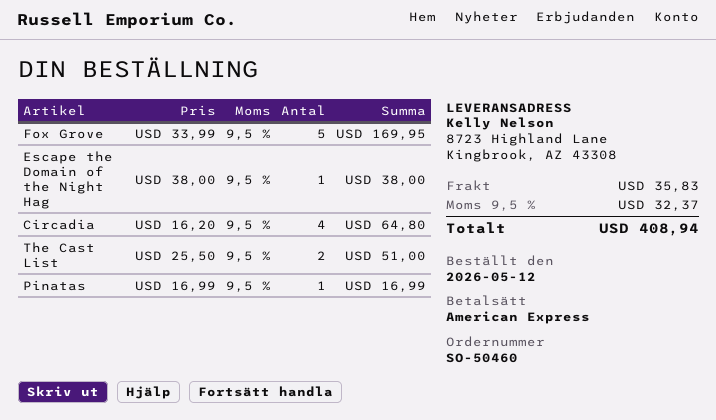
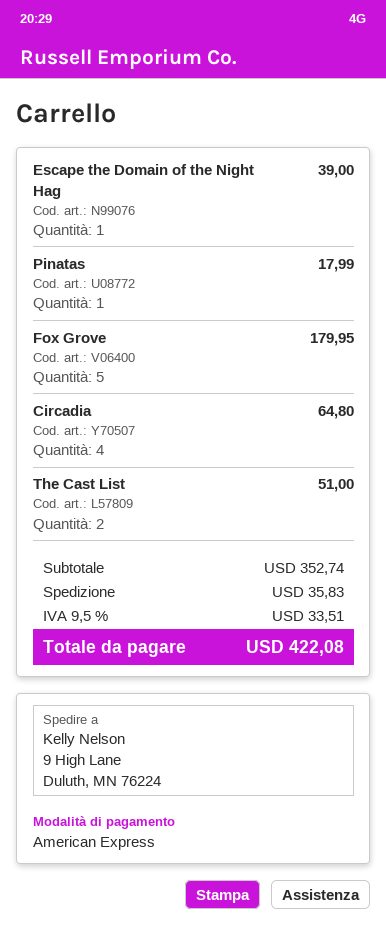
ship to: 8723 Highland Lane, Kingbrook, AZ 43308 -> 9 High Lane, Duluth, MN 76224
Fox Grove: 5 for 169.95 -> 5 for 179.95
Escape the Domain of the Night Hag: 1 for 38.00 -> 1 for 39.00
Pinatas: 1 for 16.99 -> 1 for 17.99
tax: 9.5% = 32.37 -> 9.5% = 33.51
total: 408.94 -> 422.08

